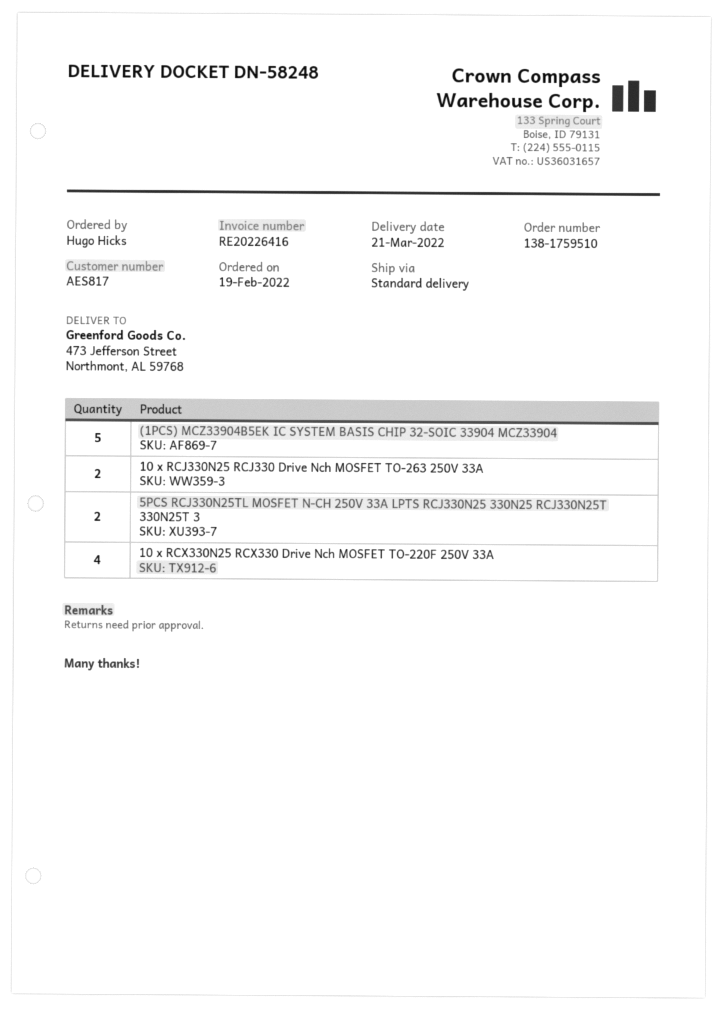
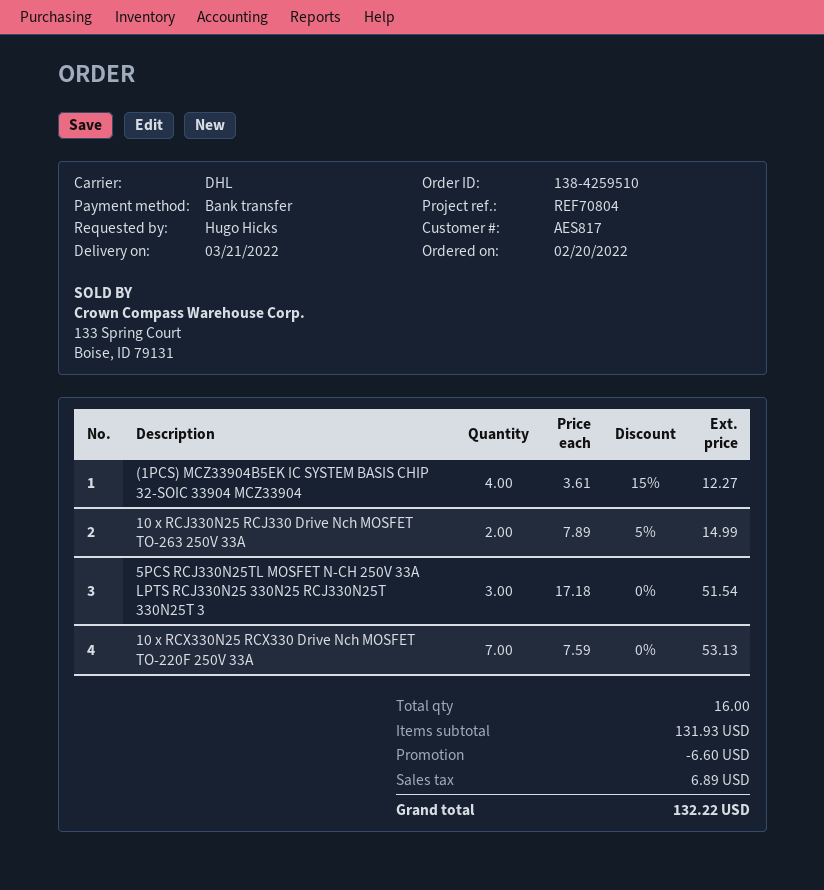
order number: 138-1759510 -> 138-4259510
order date: 2022-02-19 -> 2022-02-20
shipping method: standard -> DHL
(1PCS) MCZ33904B5EK IC SYSTEM BASIS CHIP 32-SOIC 33904 MCZ33904: 5 -> 4
5PCS RCJ330N25TL MOSFET N-CH 250V 33A LPTS RCJ330N25 330N25 RCJ330N25T 330N25T 3: 2 -> 3
10 x RCX330N25 RCX330 Drive Nch MOSFET TO-220F 250V 33A: 4 -> 7

